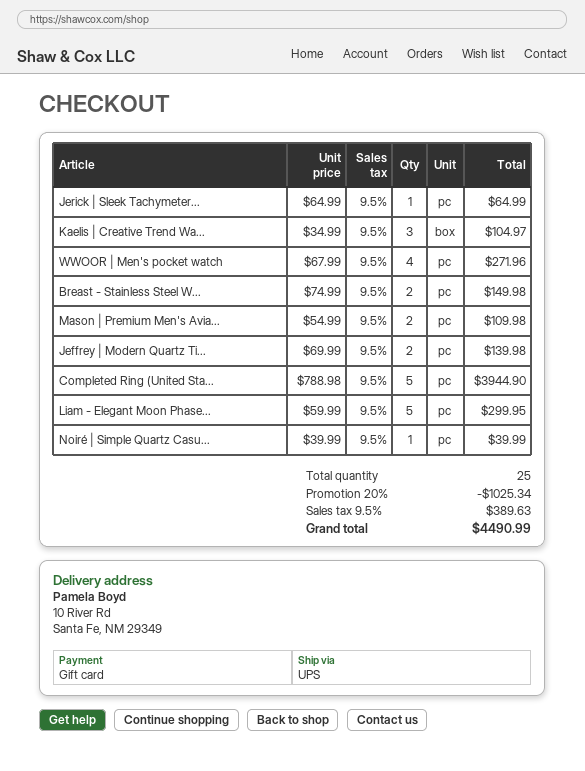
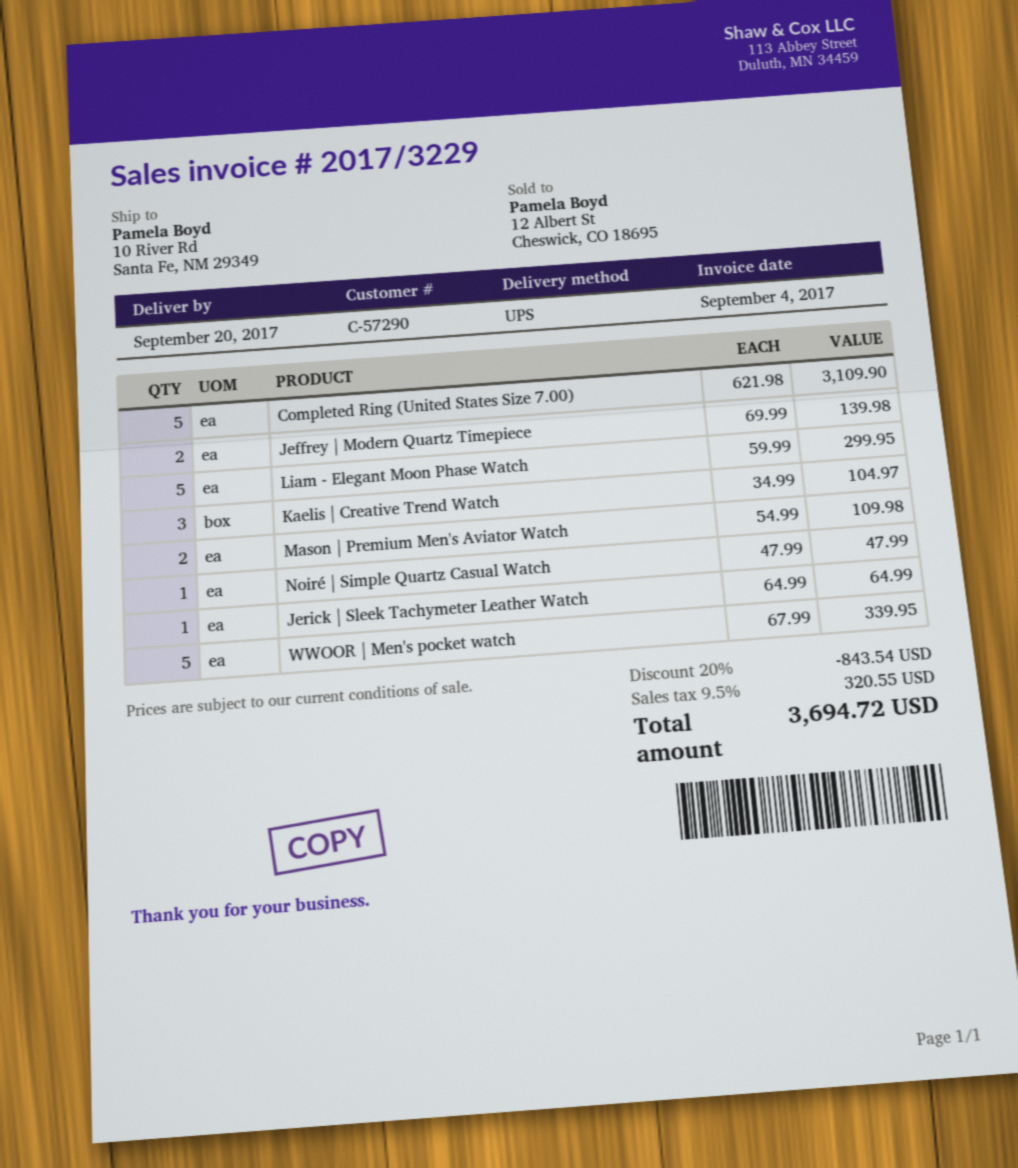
WWOOR | Men's pocket watch: 4 x 67.99 = 271.96 -> 5 x 67.99 = 339.95
Breast - Stainless Steel W...: 2 x 74.99 = 149.98 -> none
Completed Ring (United Sta...: 5 x 788.98 = 3944.90 -> 5 x 621.98 = 3109.90
Noiré | Simple Quartz Casu...: 1 x 39.99 = 39.99 -> 1 x 47.99 = 47.99
discount: 20% = 1025.34 -> 20% = 843.54
tax: 9.5% = 389.63 -> 9.5% = 320.55
total: 4490.99 -> 3694.72

